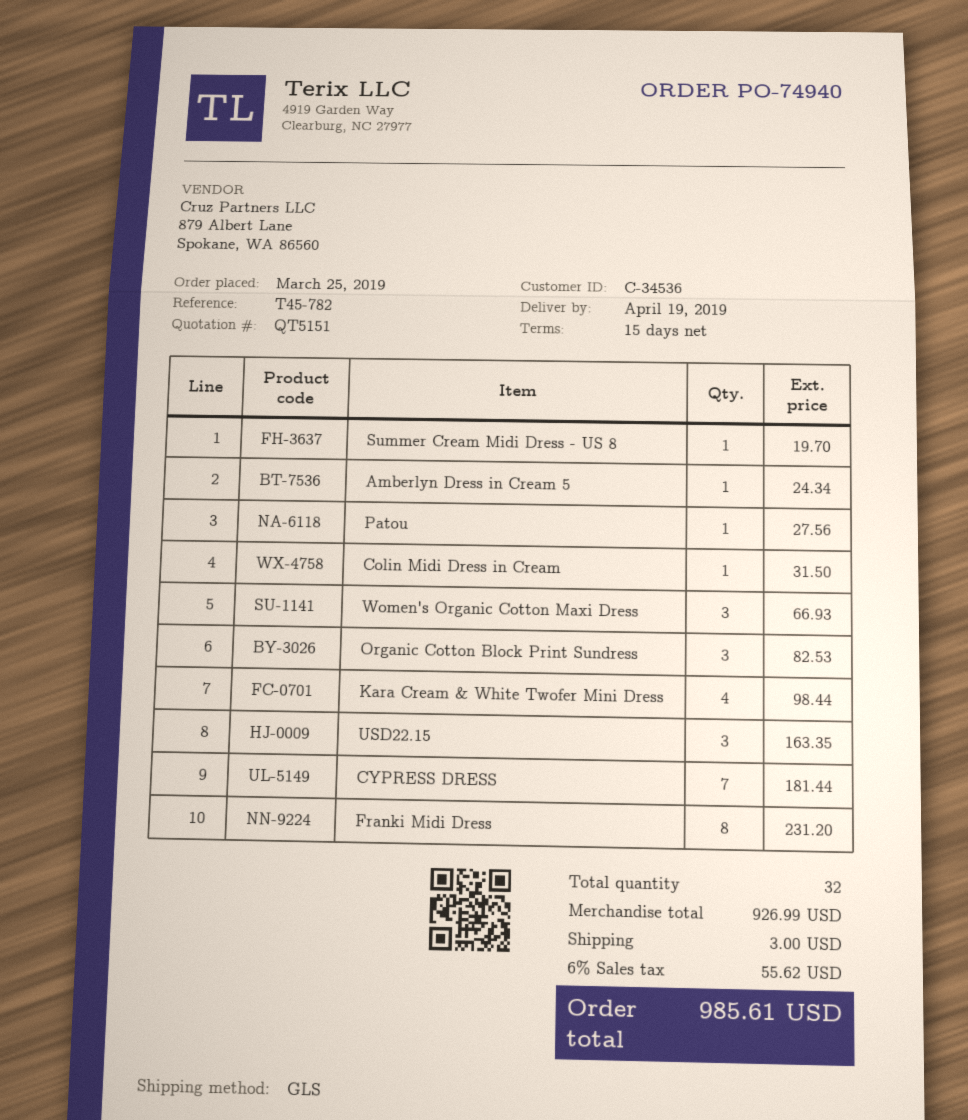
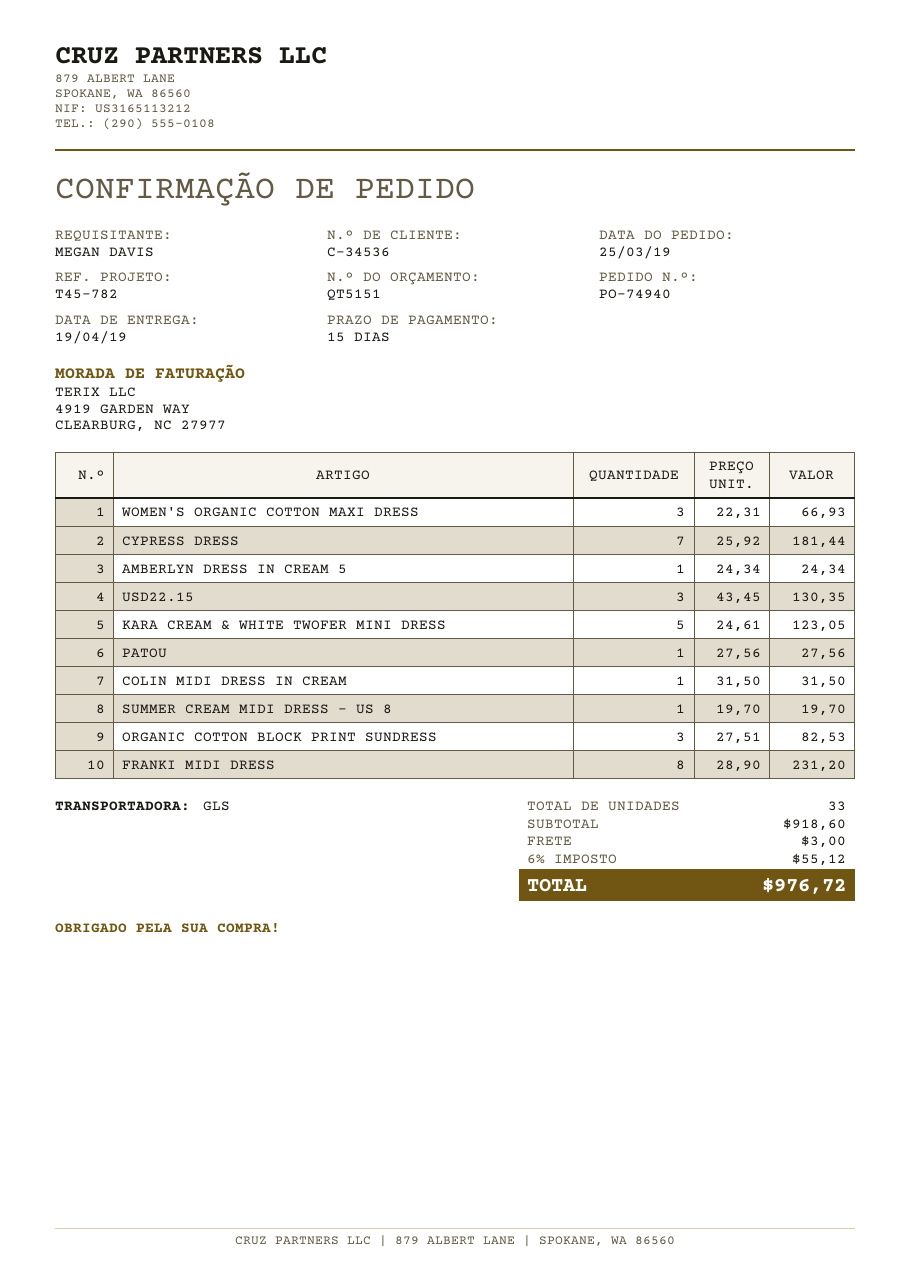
Kara Cream & White Twofer Mini Dress: 4 for 98.44 -> 5 for 123.05
USD22.15: 3 for 163.35 -> 3 for 130.35
total quantity: 32 -> 33
subtotal: 926.99 -> 918.60
tax: 6% = 55.62 -> 6% = 55.12
total: 985.61 -> 976.72

